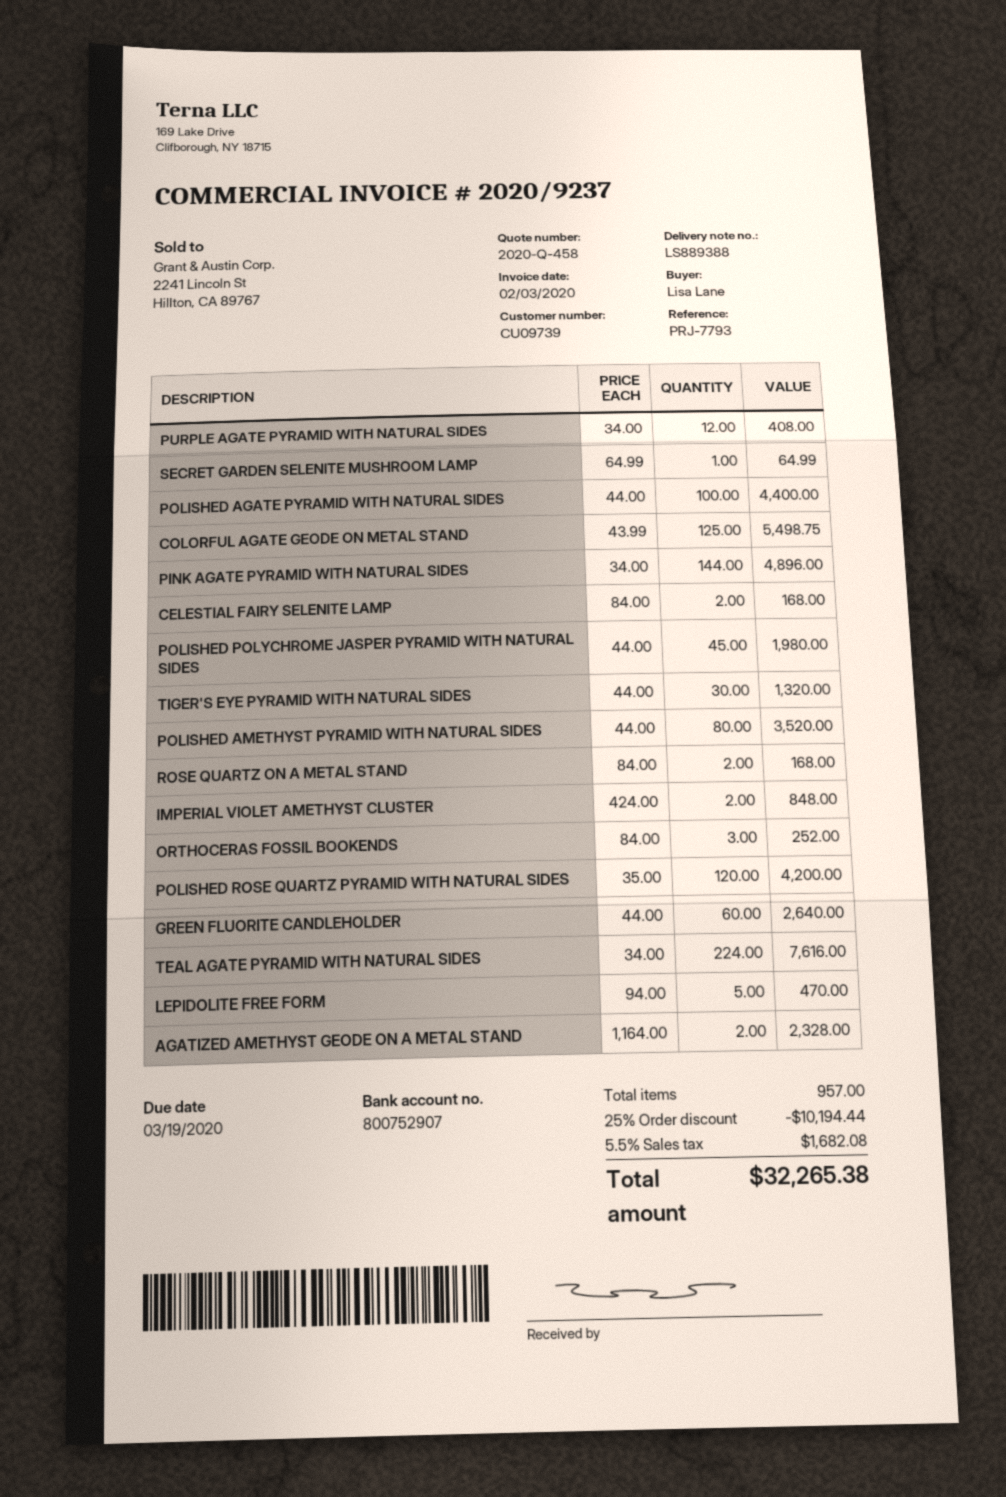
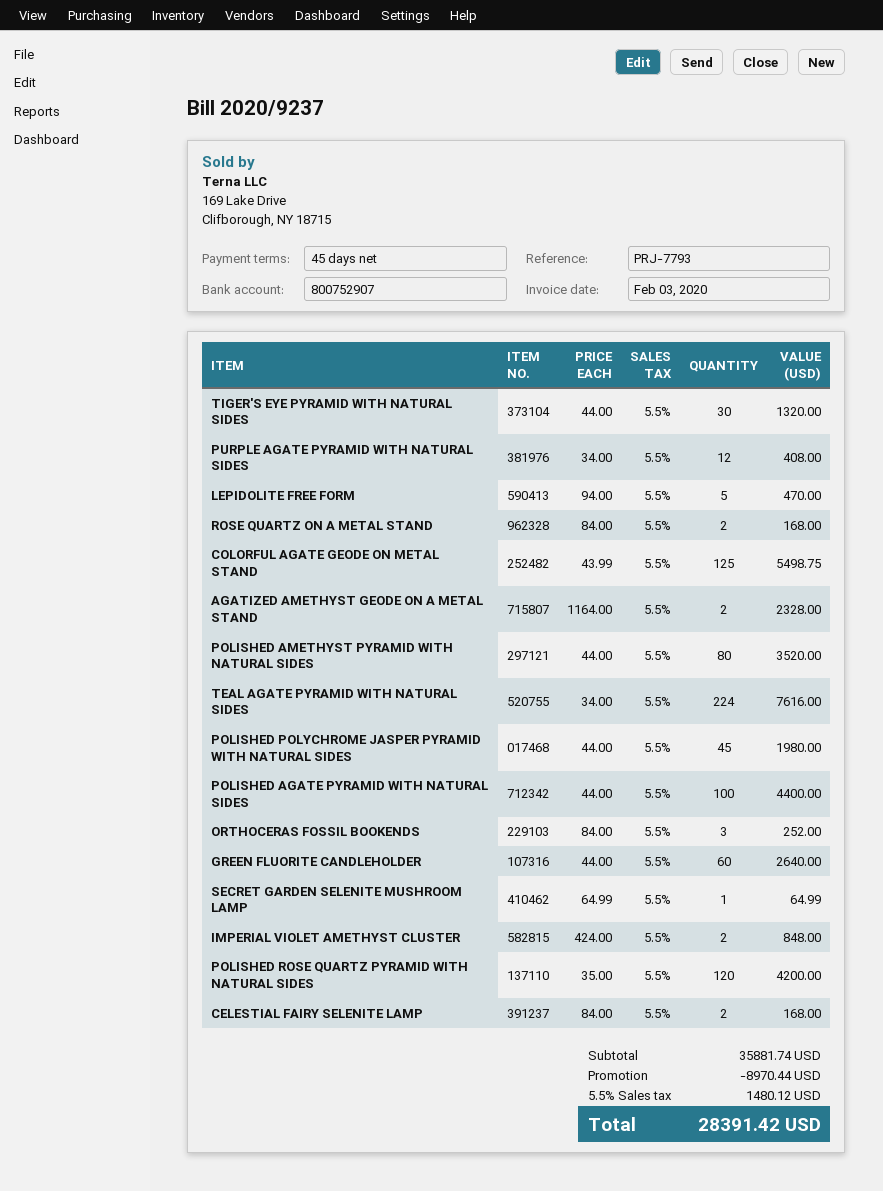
PINK AGATE PYRAMID WITH NATURAL SIDES: 144 x 34.00 = 4896.00 -> none
discount: 10194.44 -> 8970.44
tax: 5.5% = 1682.08 -> 5.5% = 1480.12
total: 32265.38 -> 28391.42

